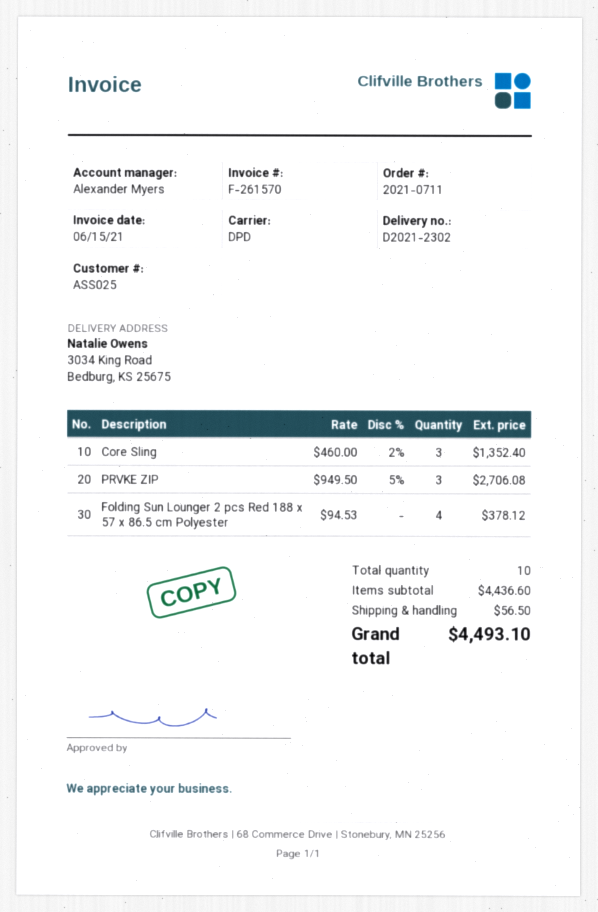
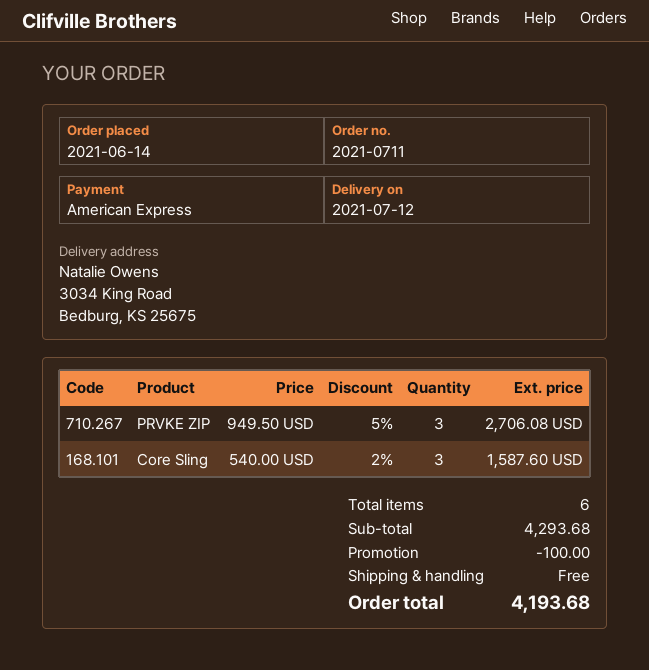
Core Sling: 3 x 460.00 - 2% = 1352.40 -> 3 x 540.00 - 2% = 1587.60
Folding Sun Lounger 2 pcs Red 188 x 57 x 86.5 cm Polyester: 4 x 94.53 = 378.12 -> none
total quantity: 10 -> 6
subtotal: 4436.60 -> 4293.68
discount: none -> 100.00
shipping: 56.50 -> 0.00
total: 4493.10 -> 4193.68

